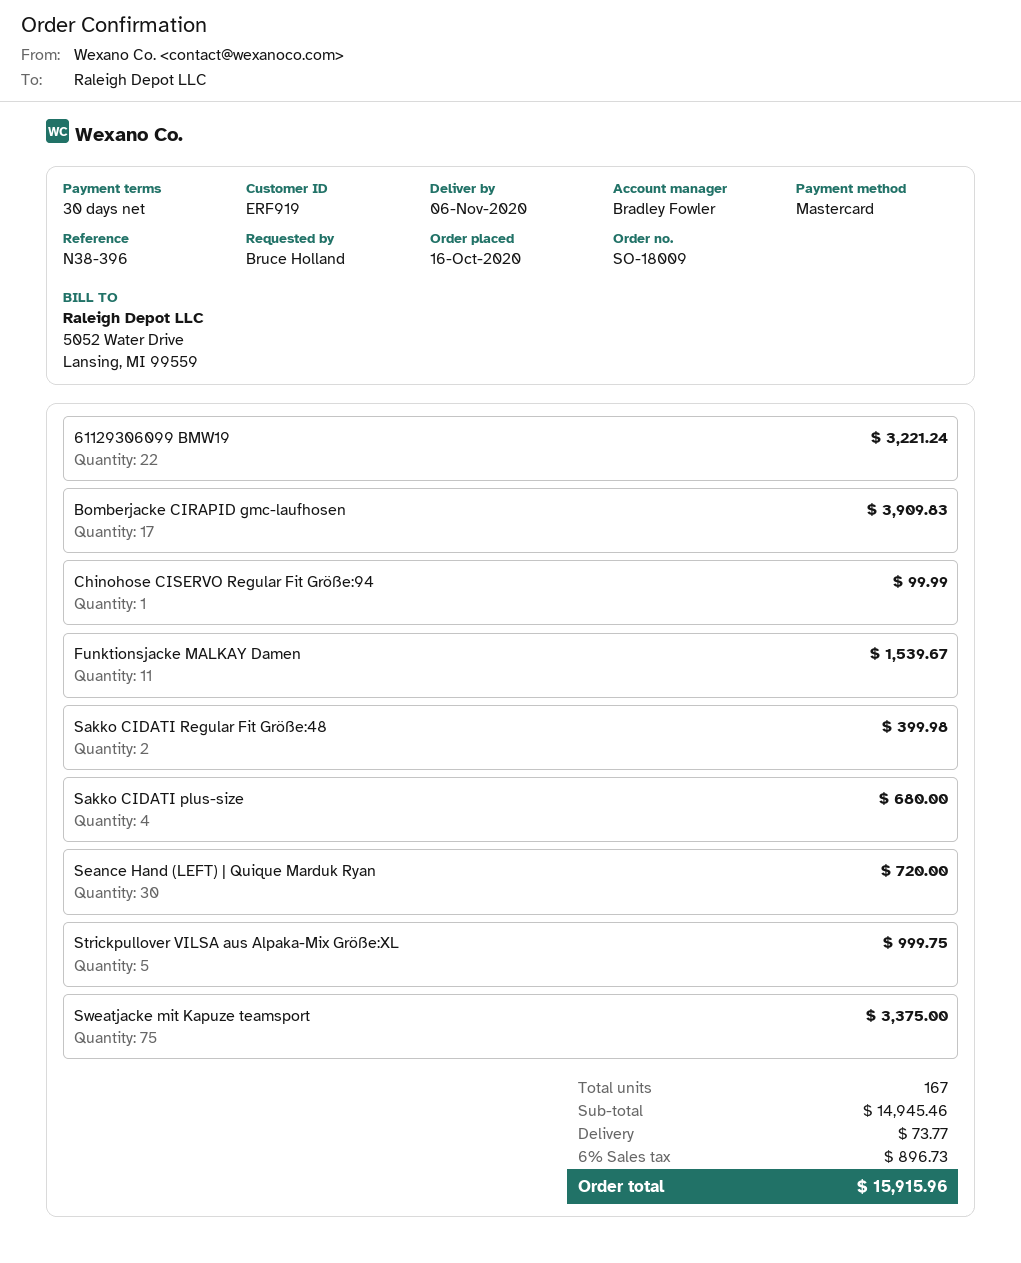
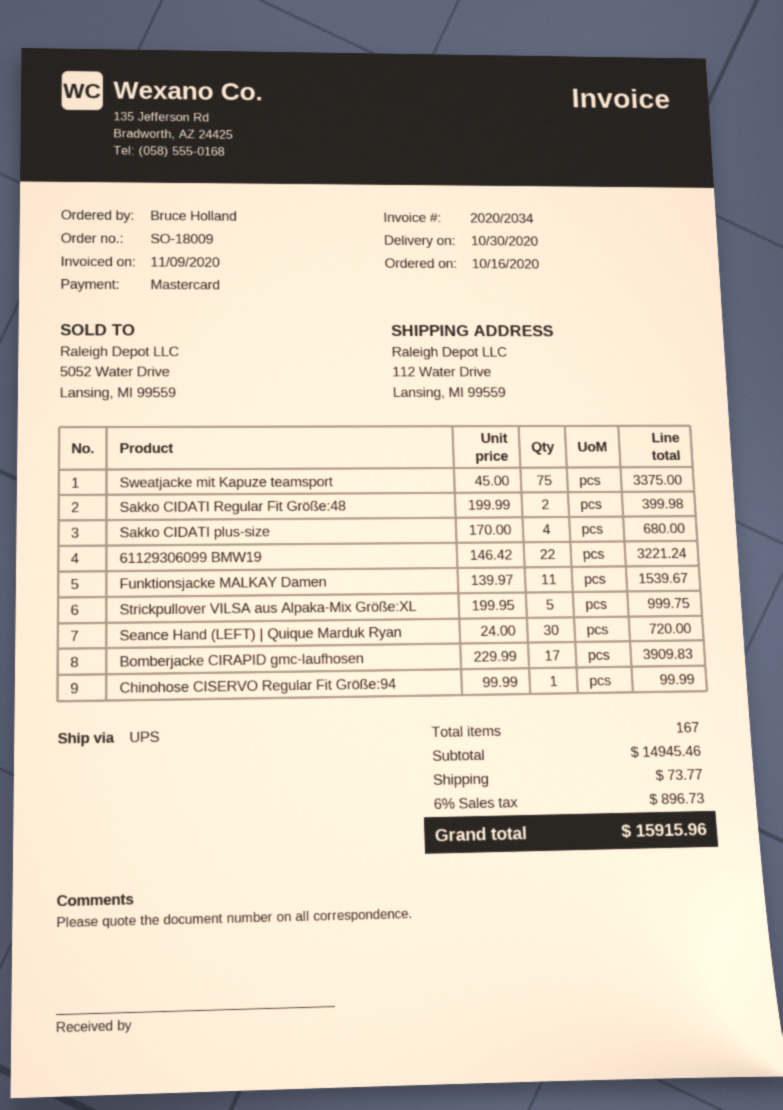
delivery date: 2020-11-06 -> 2020-10-30

